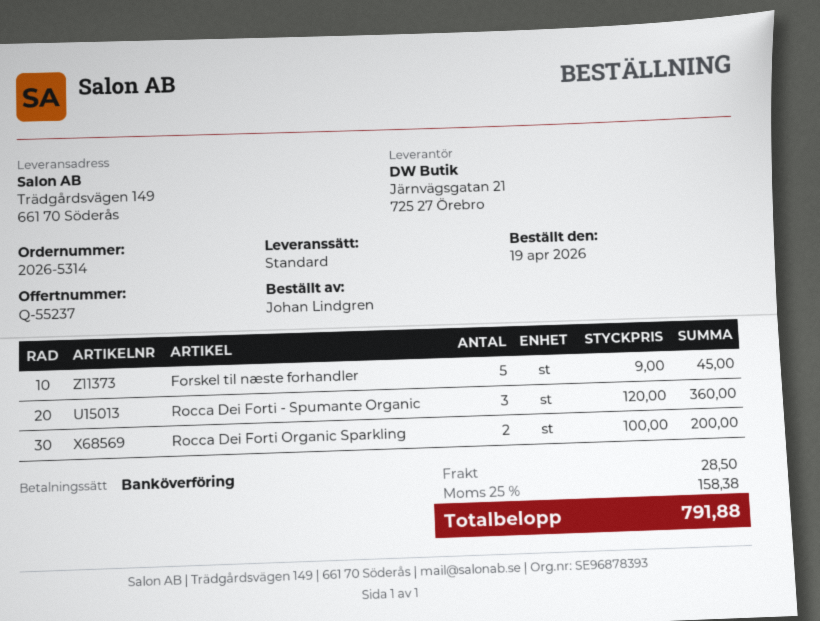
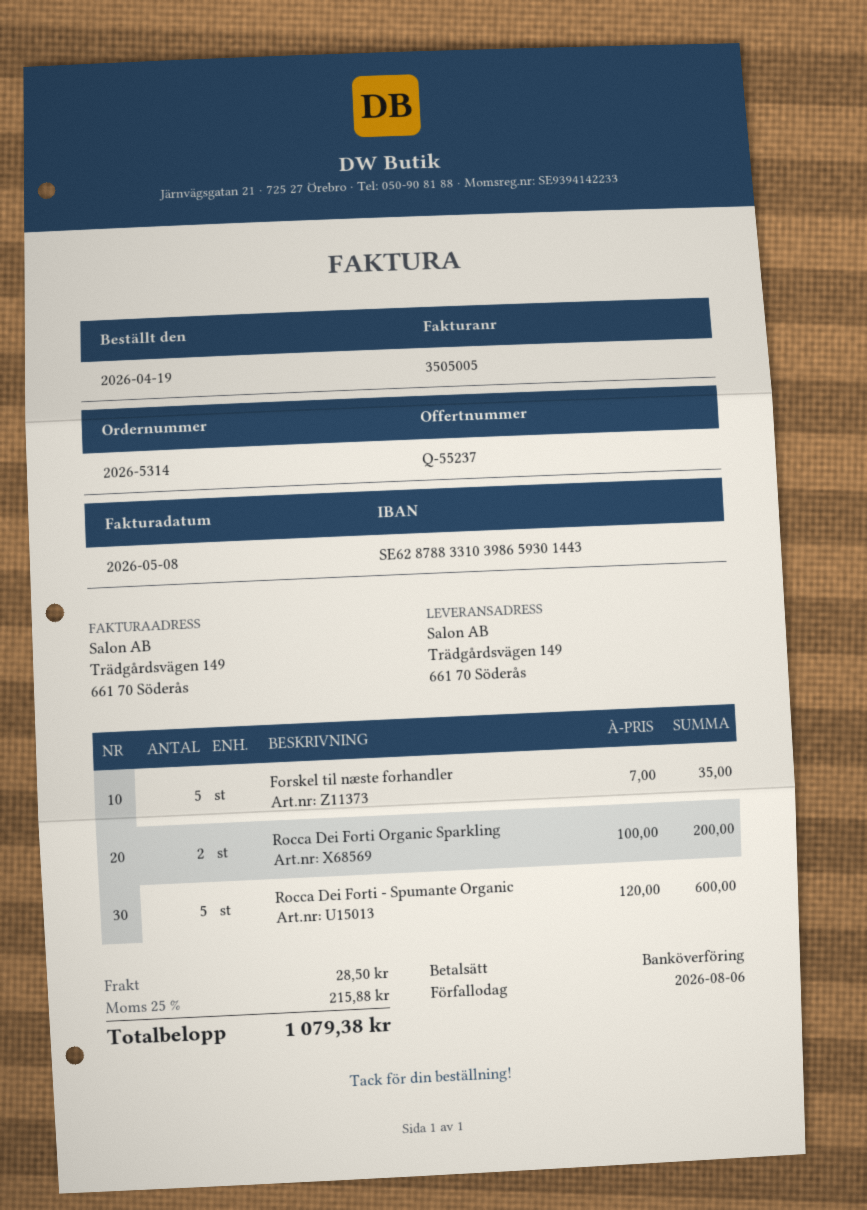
Forskel til næste forhandler: 5 x 9.00 = 45.00 -> 5 x 7.00 = 35.00
Rocca Dei Forti - Spumante Organic: 3 x 120.00 = 360.00 -> 5 x 120.00 = 600.00
tax: 25% = 158.38 -> 25% = 215.88
total: 791.88 -> 1079.38

